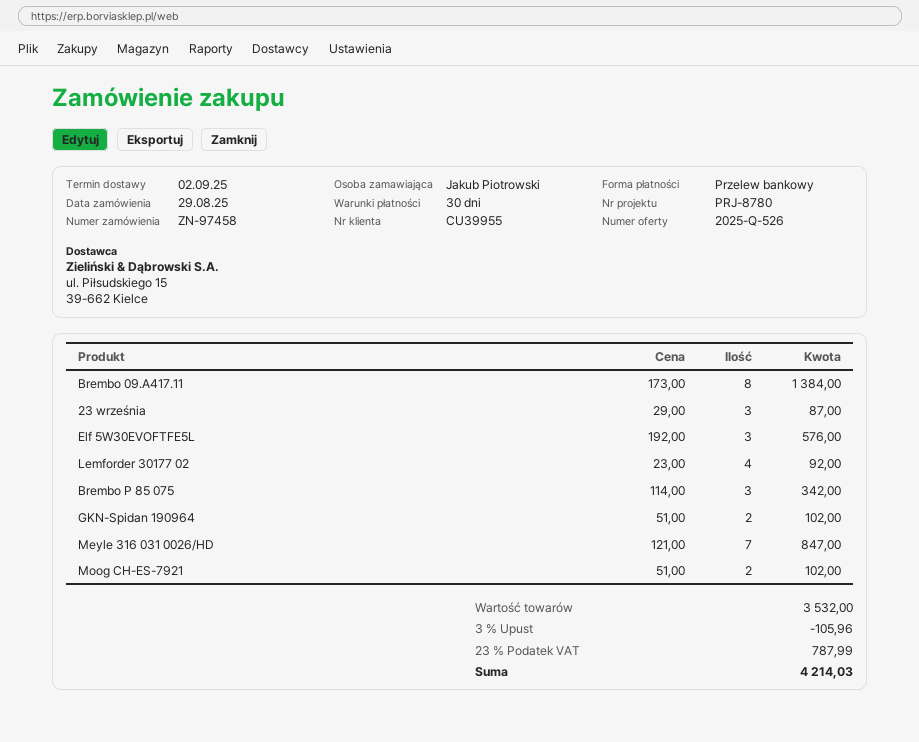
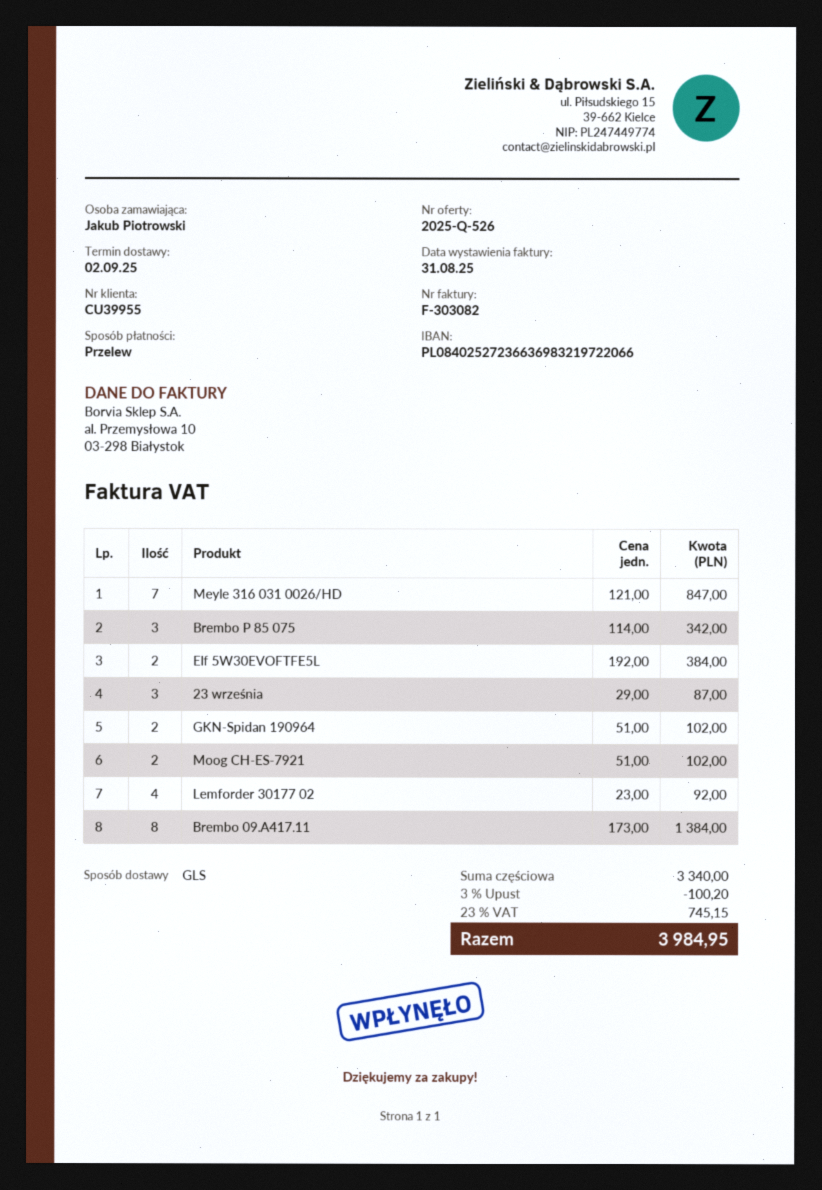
Elf 5W30EVOFTFE5L: 3 x 192.00 = 576.00 -> 2 x 192.00 = 384.00
subtotal: 3532.00 -> 3340.00
discount: 3% = 105.96 -> 3% = 100.20
tax: 23% = 787.99 -> 23% = 745.15
total: 4214.03 -> 3984.95

